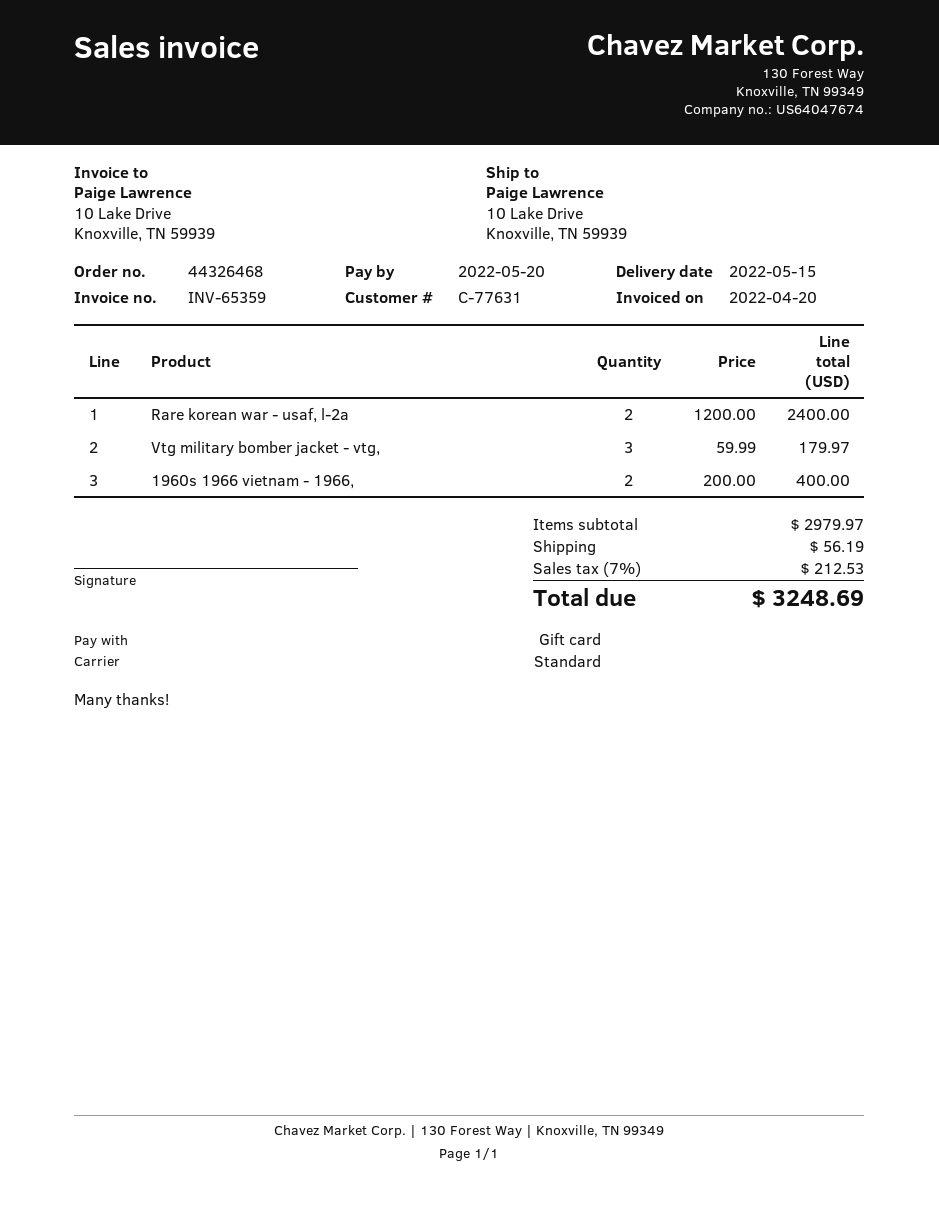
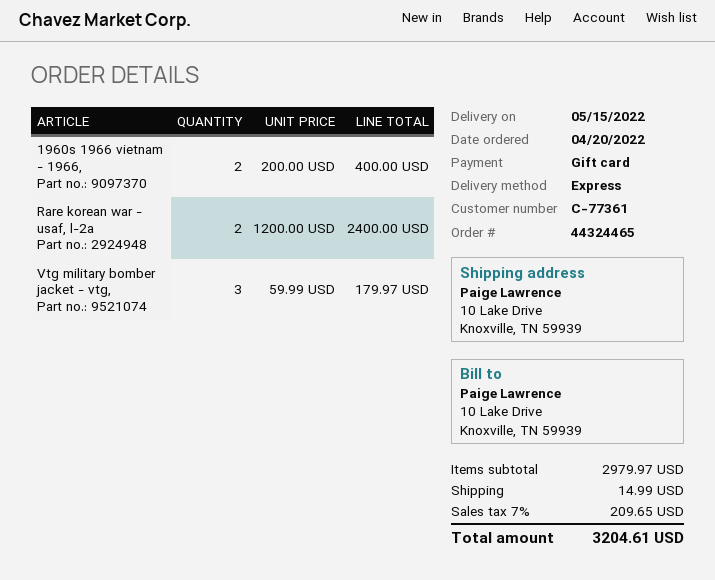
order number: 44326468 -> 44324465
customer number: C-77631 -> C-77361
shipping method: standard -> express
shipping: 56.19 -> 14.99
tax: 7% = 212.53 -> 7% = 209.65
total: 3248.69 -> 3204.61

